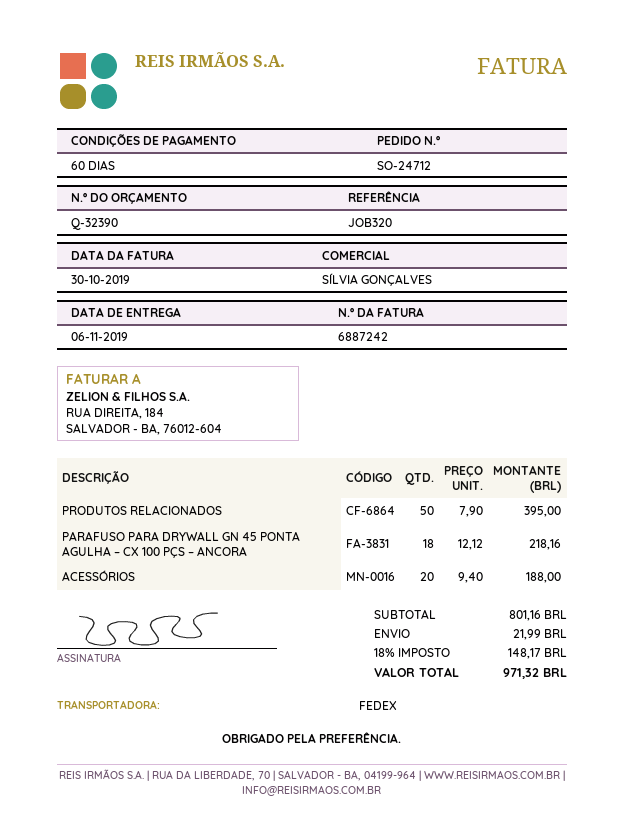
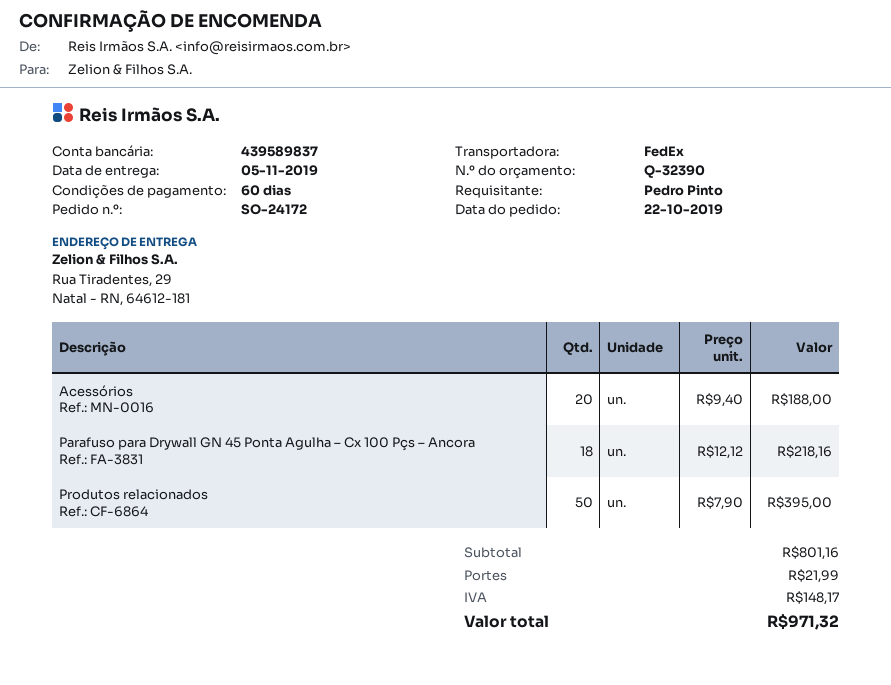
order number: SO-24712 -> SO-24172
delivery date: 2019-11-06 -> 2019-11-05

